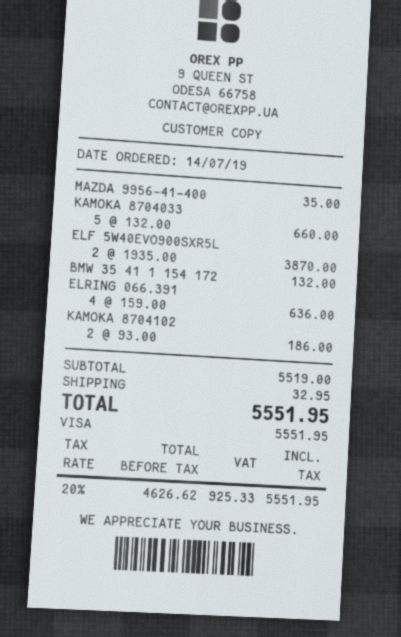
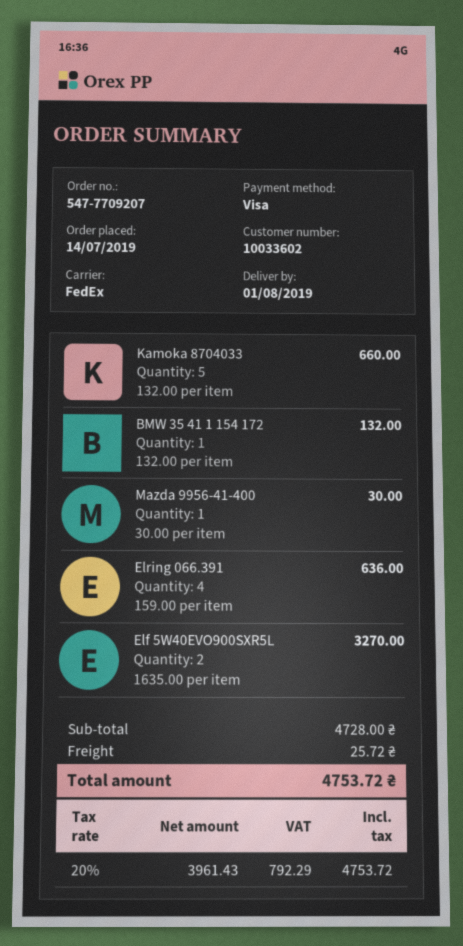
MAZDA 9956-41-400: 1 x 35.00 = 35.00 -> 1 x 30.00 = 30.00
ELF 5W40EVO900SXR5L: 2 x 1935.00 = 3870.00 -> 2 x 1635.00 = 3270.00
KAMOKA 8704102: 2 x 93.00 = 186.00 -> none
subtotal: 5519.00 -> 4728.00
shipping: 32.95 -> 25.72
net: 4626.62 -> 3961.43
tax: 20% = 925.33 -> 20% = 792.29
total: 5551.95 -> 4753.72

